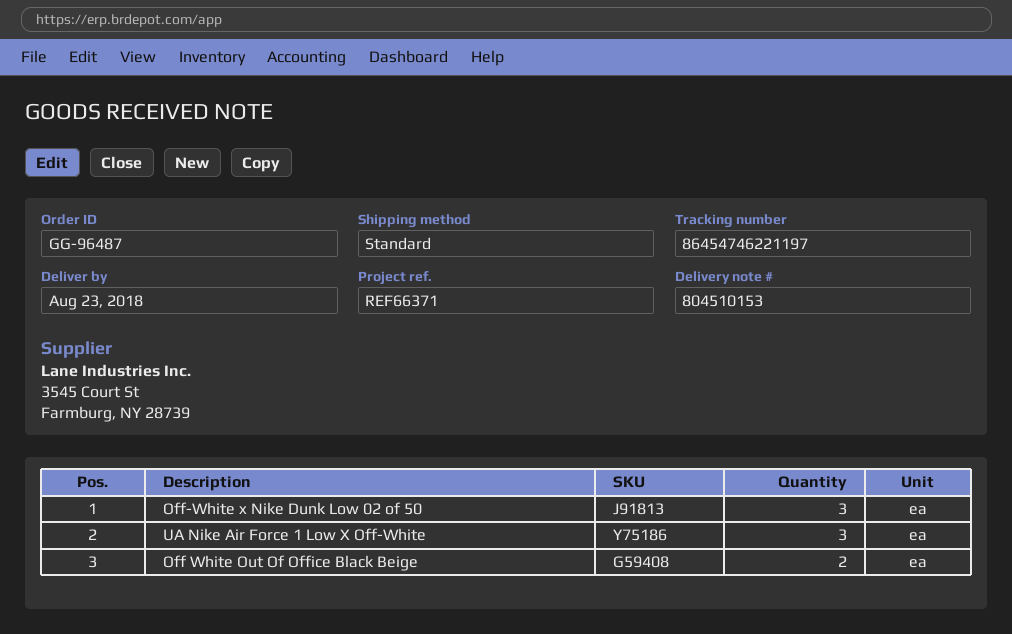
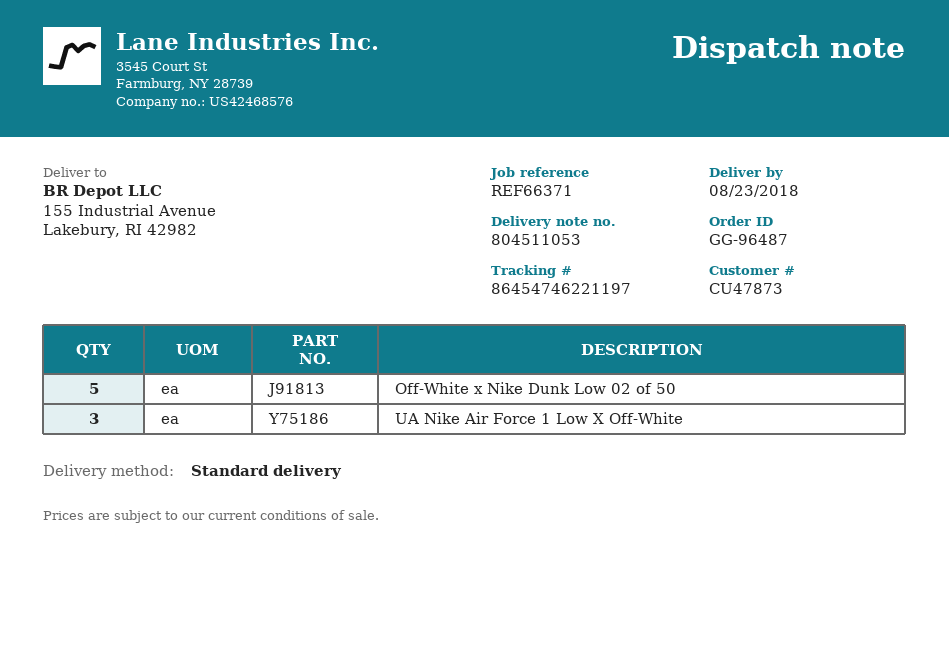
delivery note number: 804510153 -> 804511053
Off-White x Nike Dunk Low 02 of 50: 3 -> 5
Off White Out Of Office Black Beige: 2 -> none

